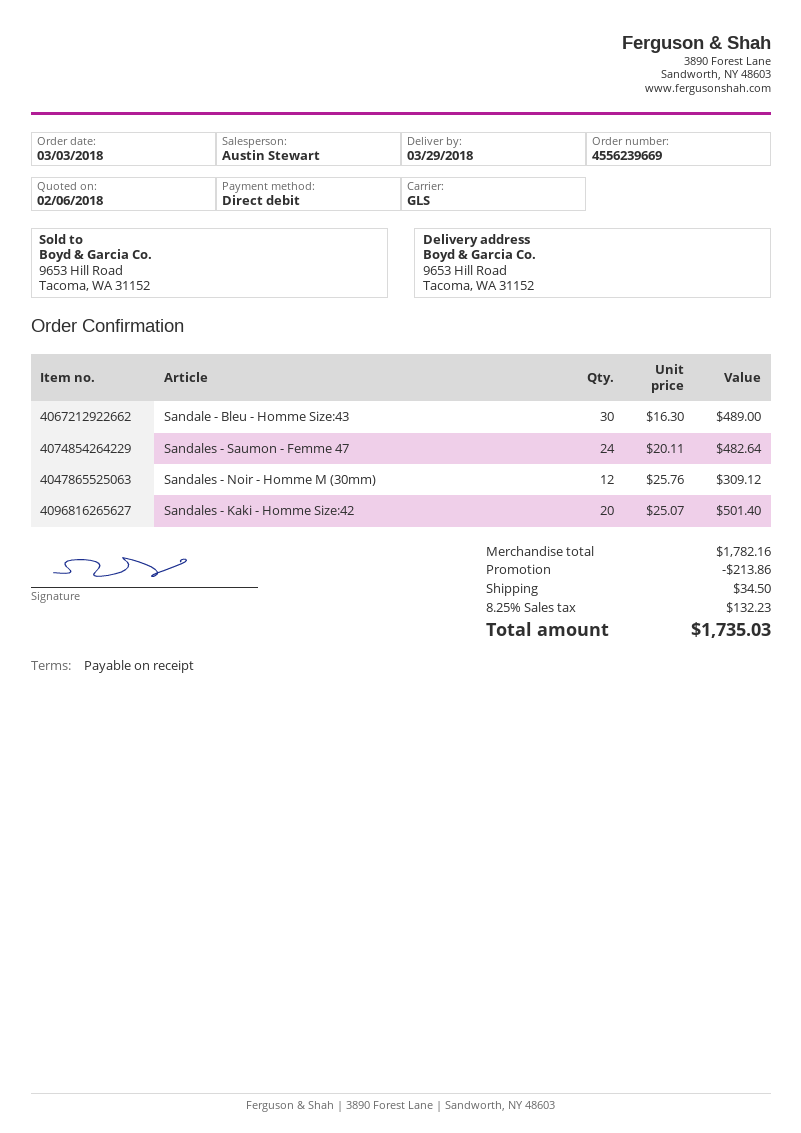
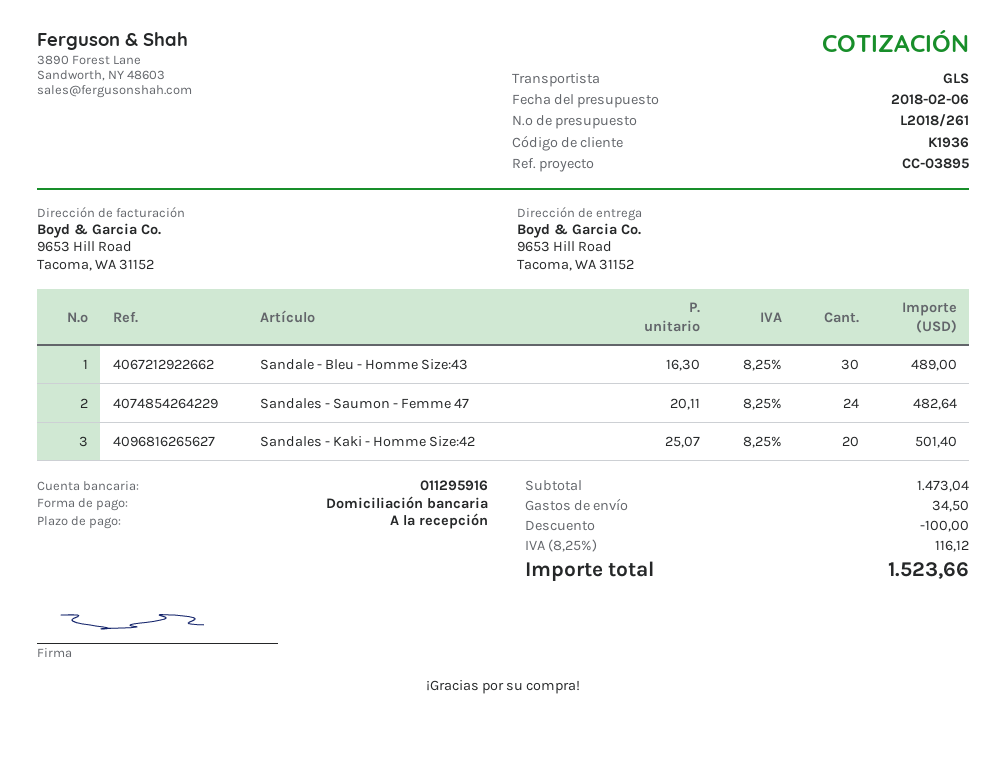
Sandales - Noir - Homme M (30mm): 12 x 25.76 = 309.12 -> none
subtotal: 1782.16 -> 1473.04
discount: 213.86 -> 100.00
tax: 8.25% = 132.23 -> 8.25% = 116.12
total: 1735.03 -> 1523.66

